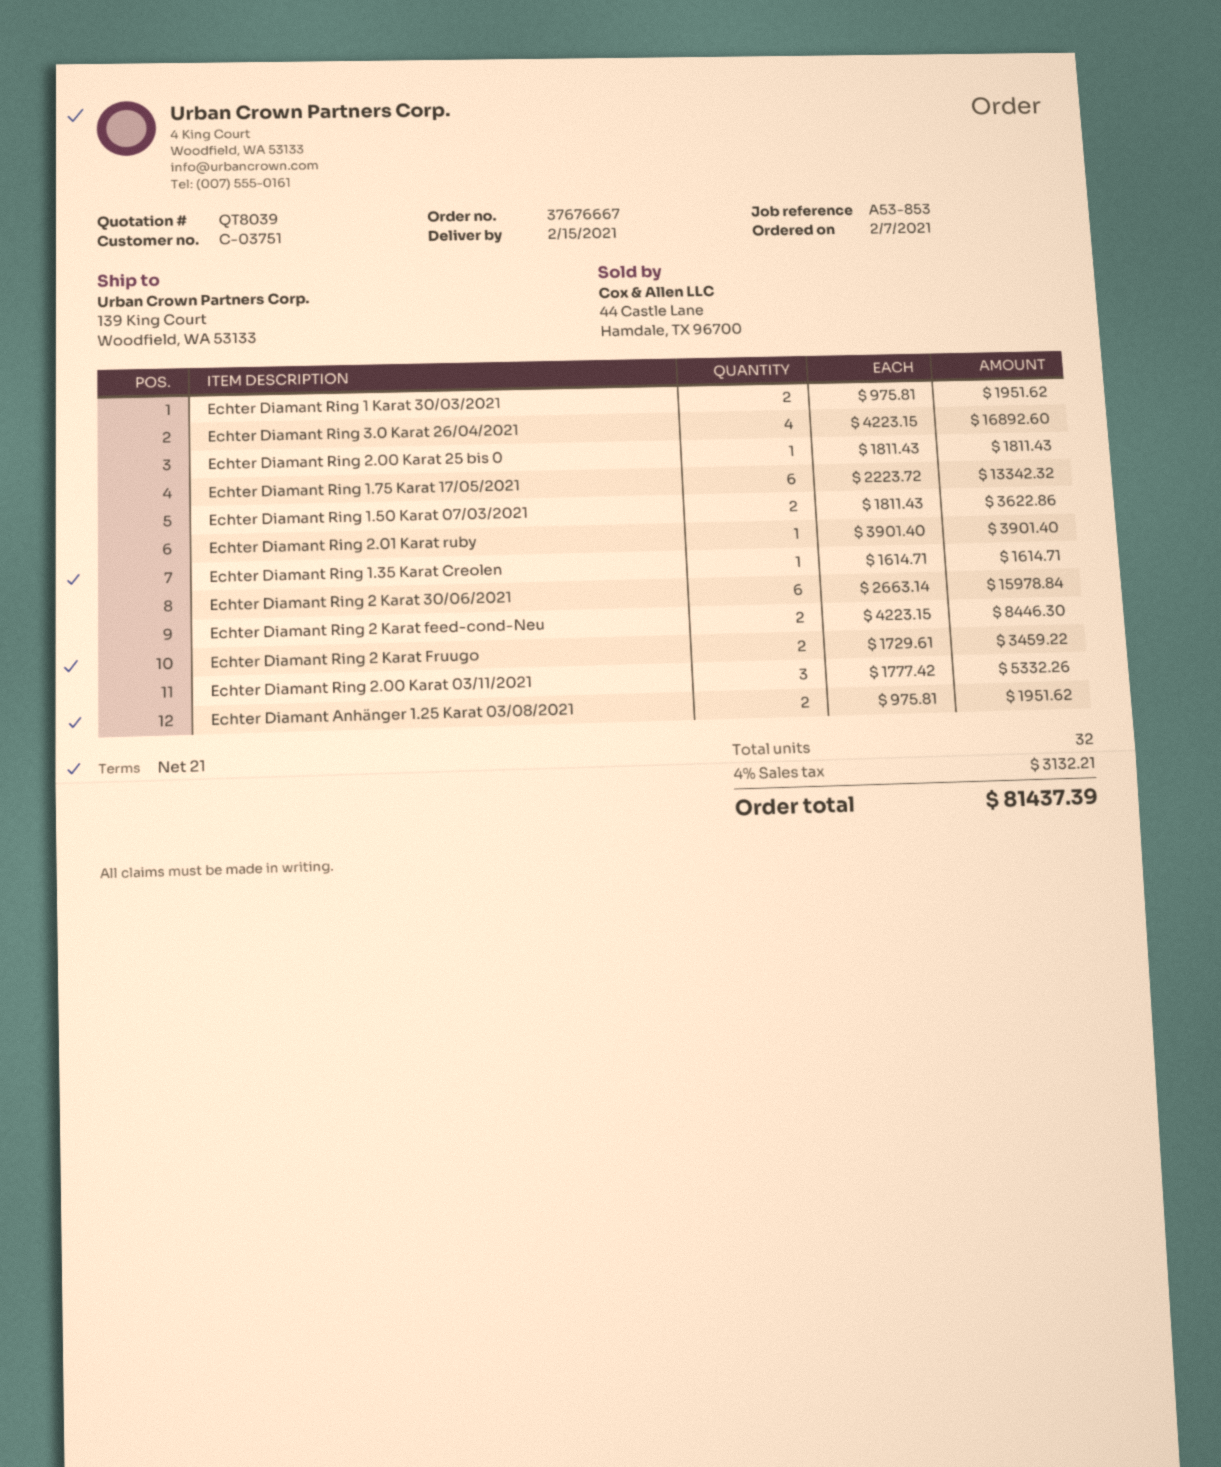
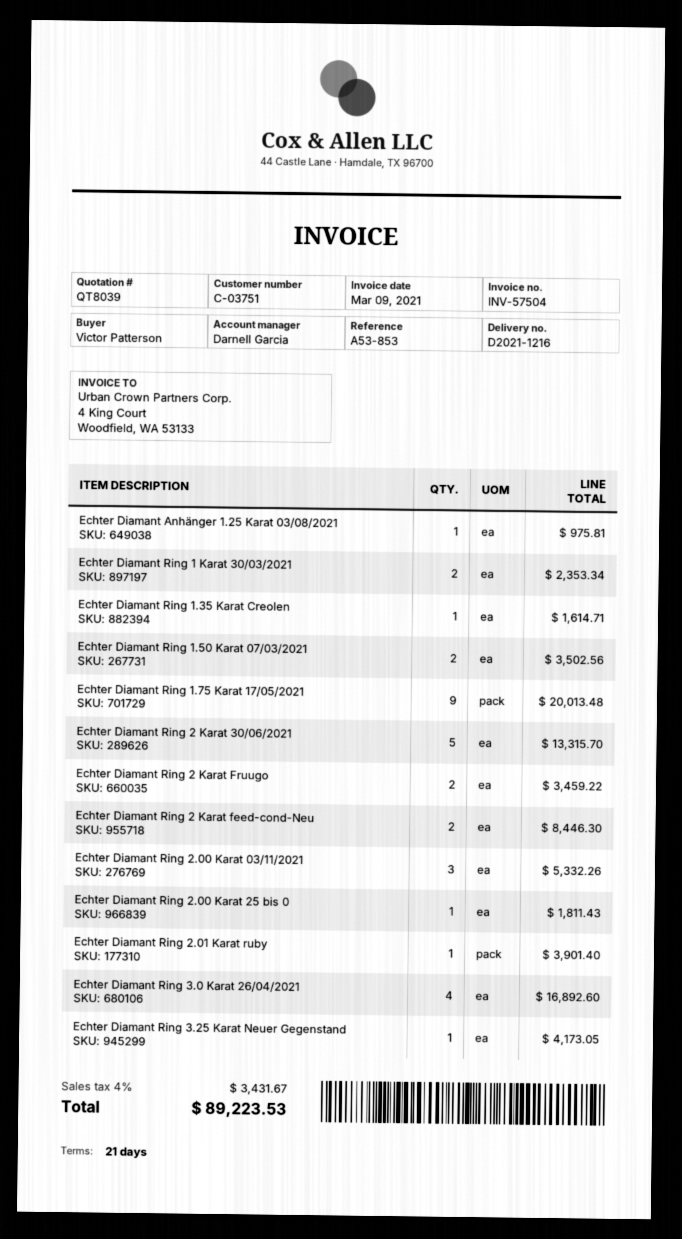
Echter Diamant Ring 1 Karat 30/03/2021: 2 for 1951.62 -> 2 for 2353.34
Echter Diamant Ring 1.75 Karat 17/05/2021: 6 for 13342.32 -> 9 for 20013.48
Echter Diamant Ring 1.50 Karat 07/03/2021: 2 for 3622.86 -> 2 for 3502.56
Echter Diamant Ring 2 Karat 30/06/2021: 6 for 15978.84 -> 5 for 13315.70
Echter Diamant Anhänger 1.25 Karat 03/08/2021: 2 for 1951.62 -> 1 for 975.81
Echter Diamant Ring 3.25 Karat Neuer Gegenstand: none -> 1 for 4173.05
tax: 4% = 3132.21 -> 4% = 3431.67
total: 81437.39 -> 89223.53

